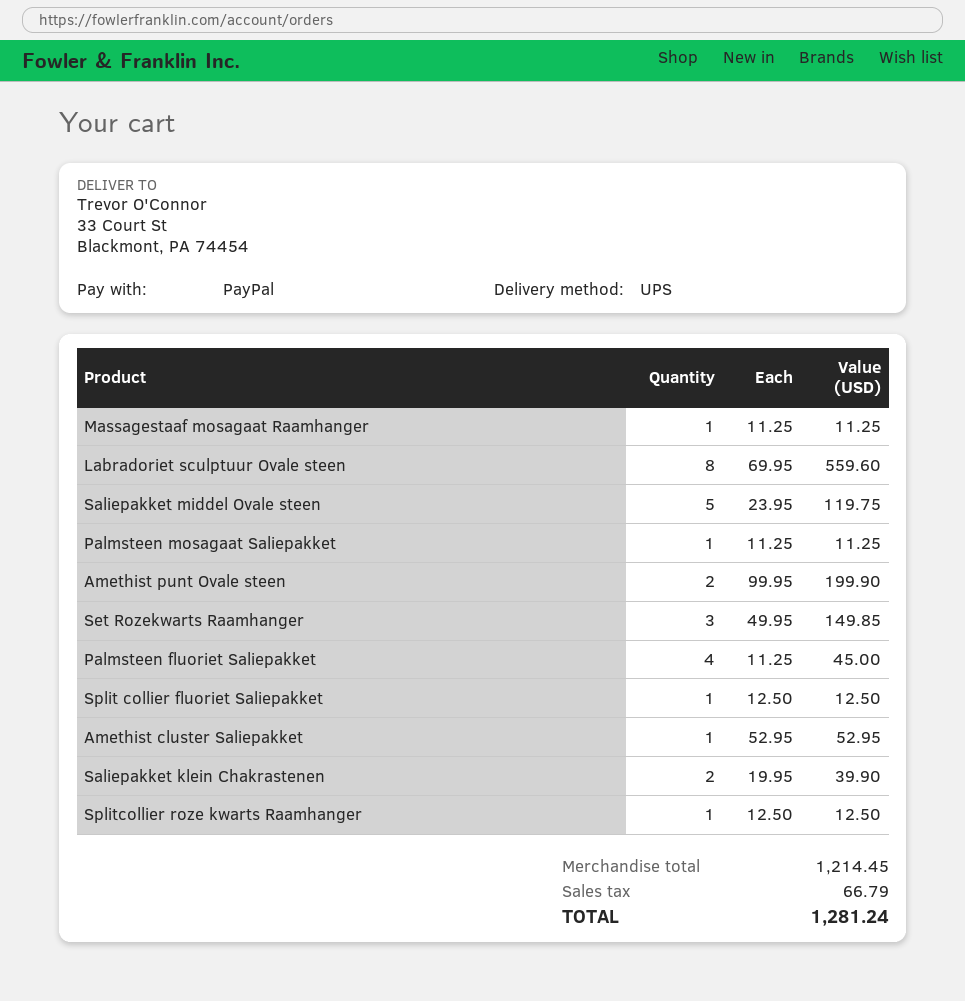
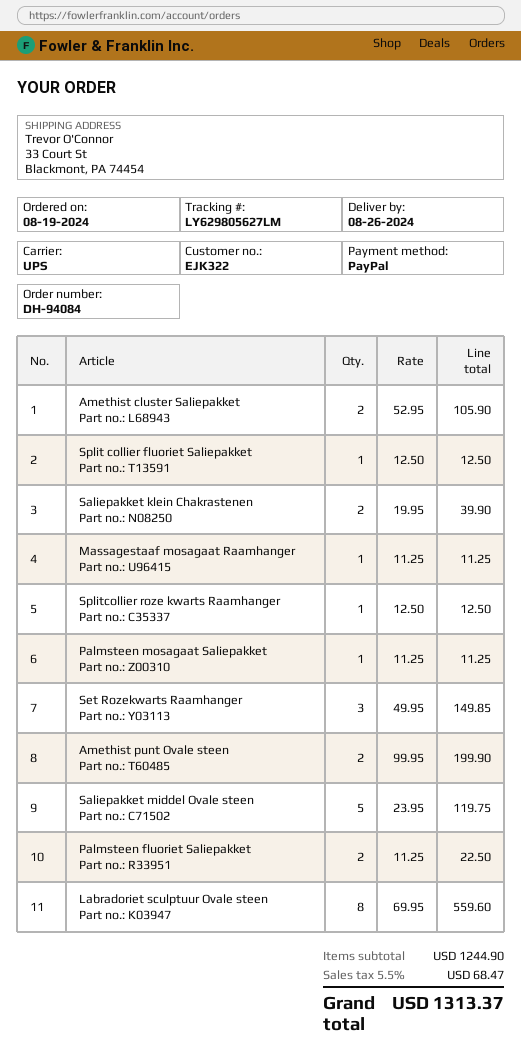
Palmsteen fluoriet Saliepakket: 4 x 11.25 = 45.00 -> 2 x 11.25 = 22.50
Amethist cluster Saliepakket: 1 x 52.95 = 52.95 -> 2 x 52.95 = 105.90
subtotal: 1214.45 -> 1244.90
tax: 66.79 -> 68.47
total: 1281.24 -> 1313.37

